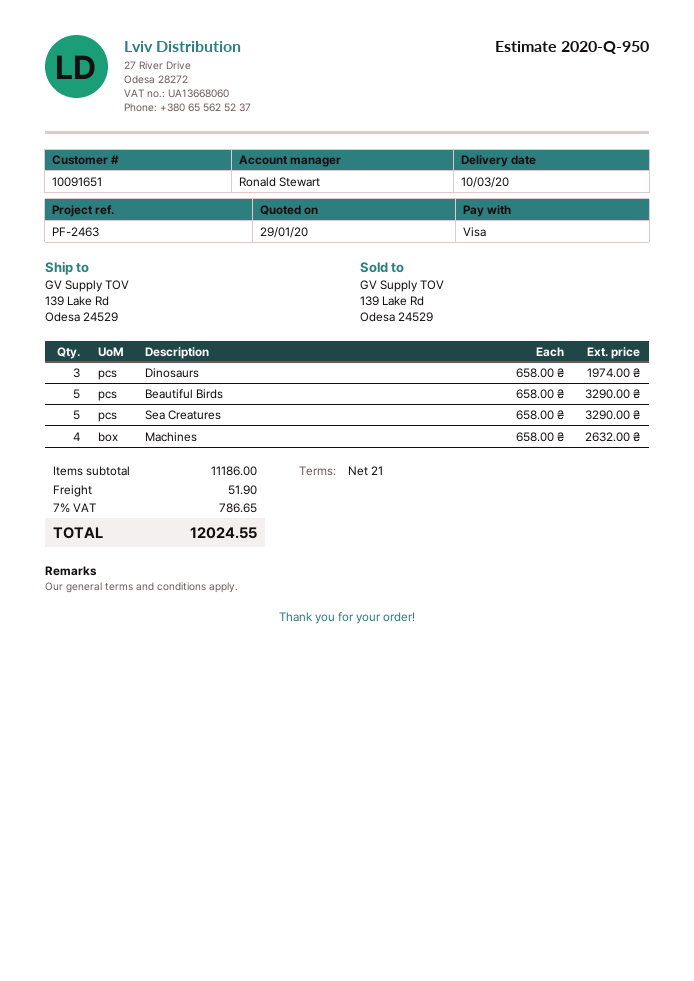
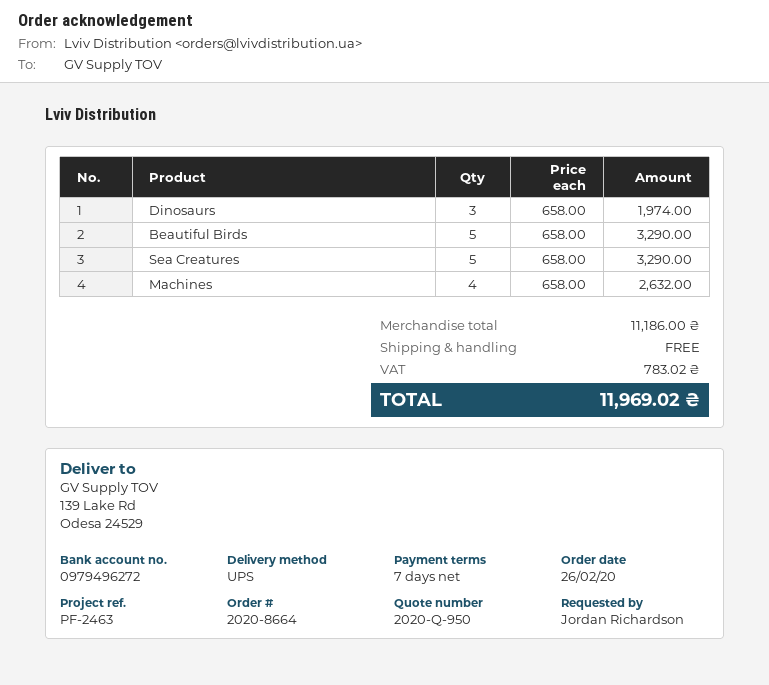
payment terms: 21 days -> 7 days
shipping: 51.90 -> 0.00
tax: 786.65 -> 783.02
total: 12024.55 -> 11969.02

